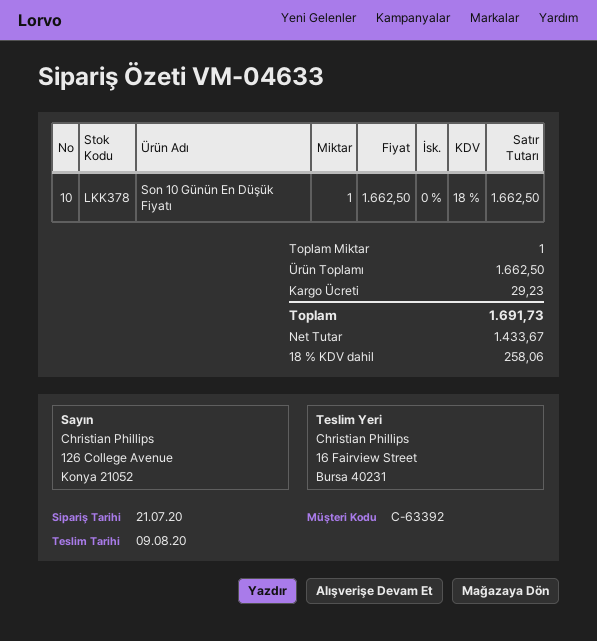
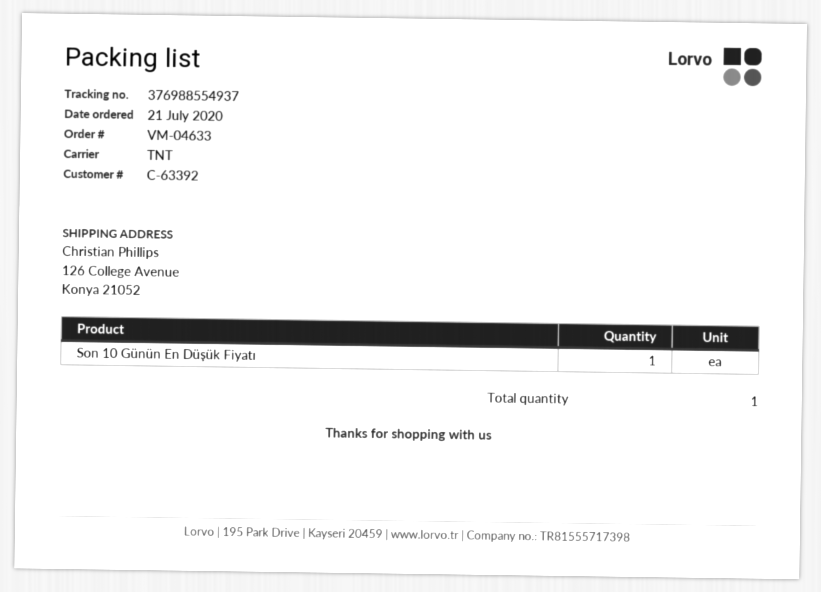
ship to: 16 Fairview Street, Bursa 40231 -> 126 College Avenue, Konya 21052

